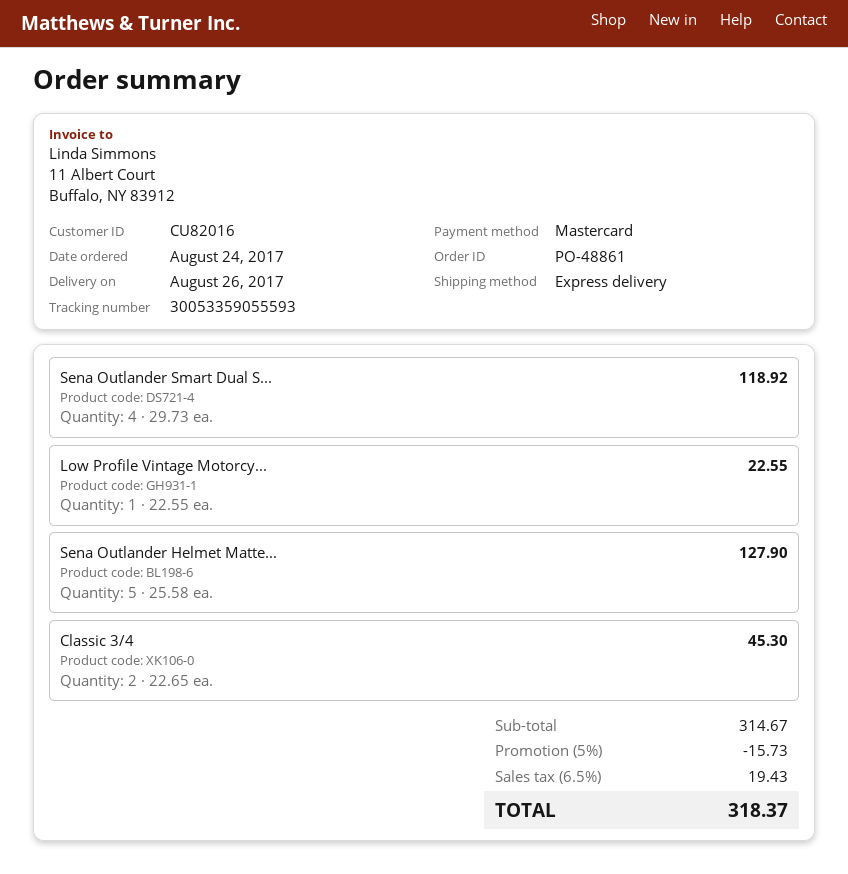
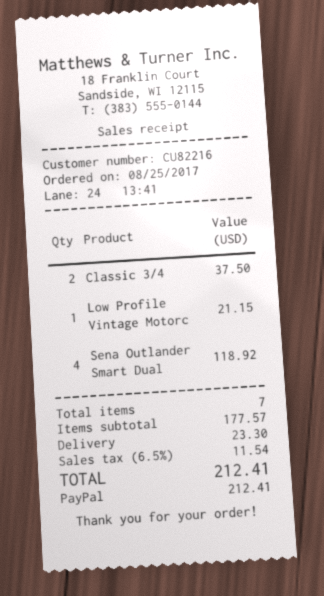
order date: 2017-08-24 -> 2017-08-25
customer number: CU82016 -> CU82216
payment method: Mastercard -> PayPal
Low Profile Vintage Motorcy...: 1 for 22.55 -> 1 for 21.15
Sena Outlander Helmet Matte...: 5 for 127.90 -> none
Classic 3/4: 2 for 45.30 -> 2 for 37.50
subtotal: 314.67 -> 177.57
discount: 5% = 15.73 -> none
shipping: none -> 23.30
tax: 6.5% = 19.43 -> 6.5% = 11.54
total: 318.37 -> 212.41

